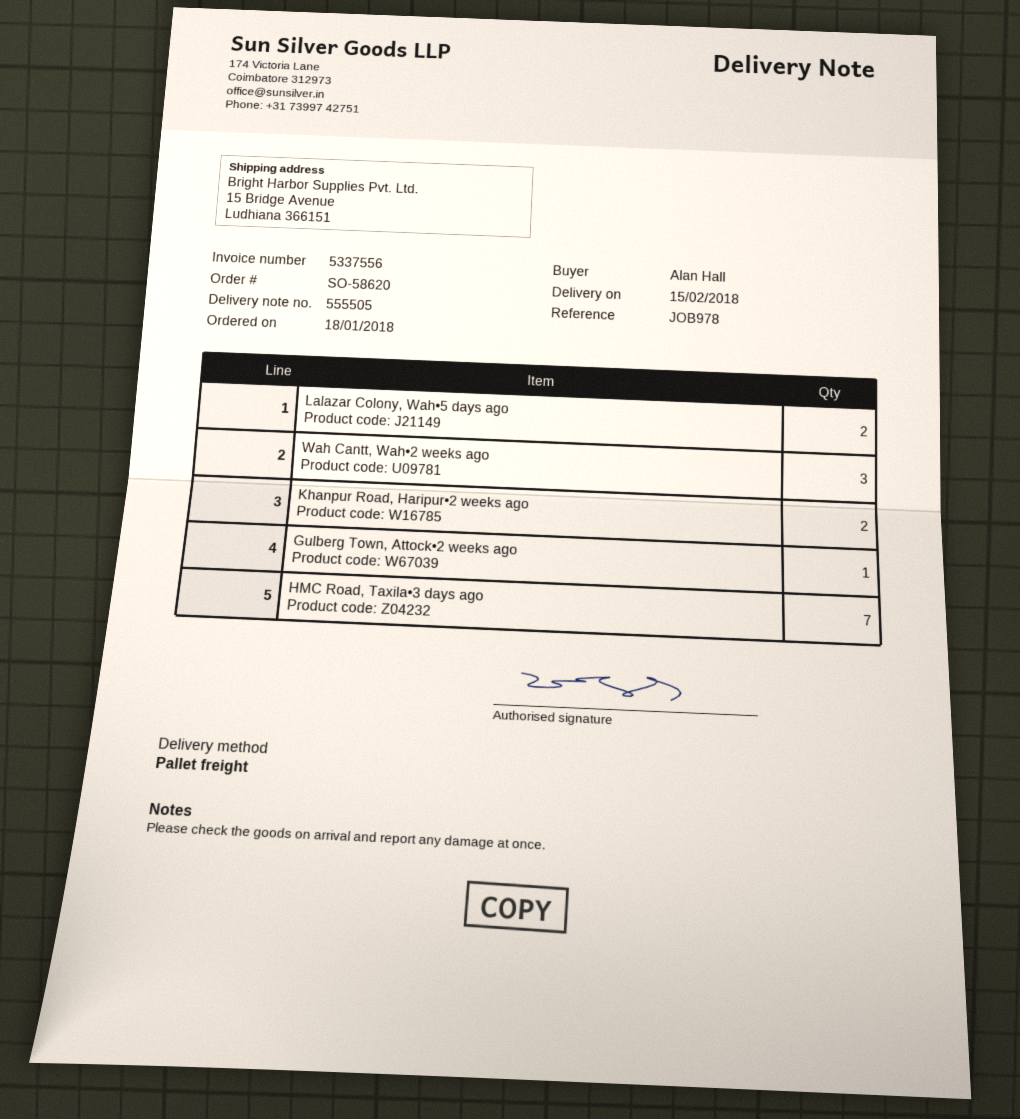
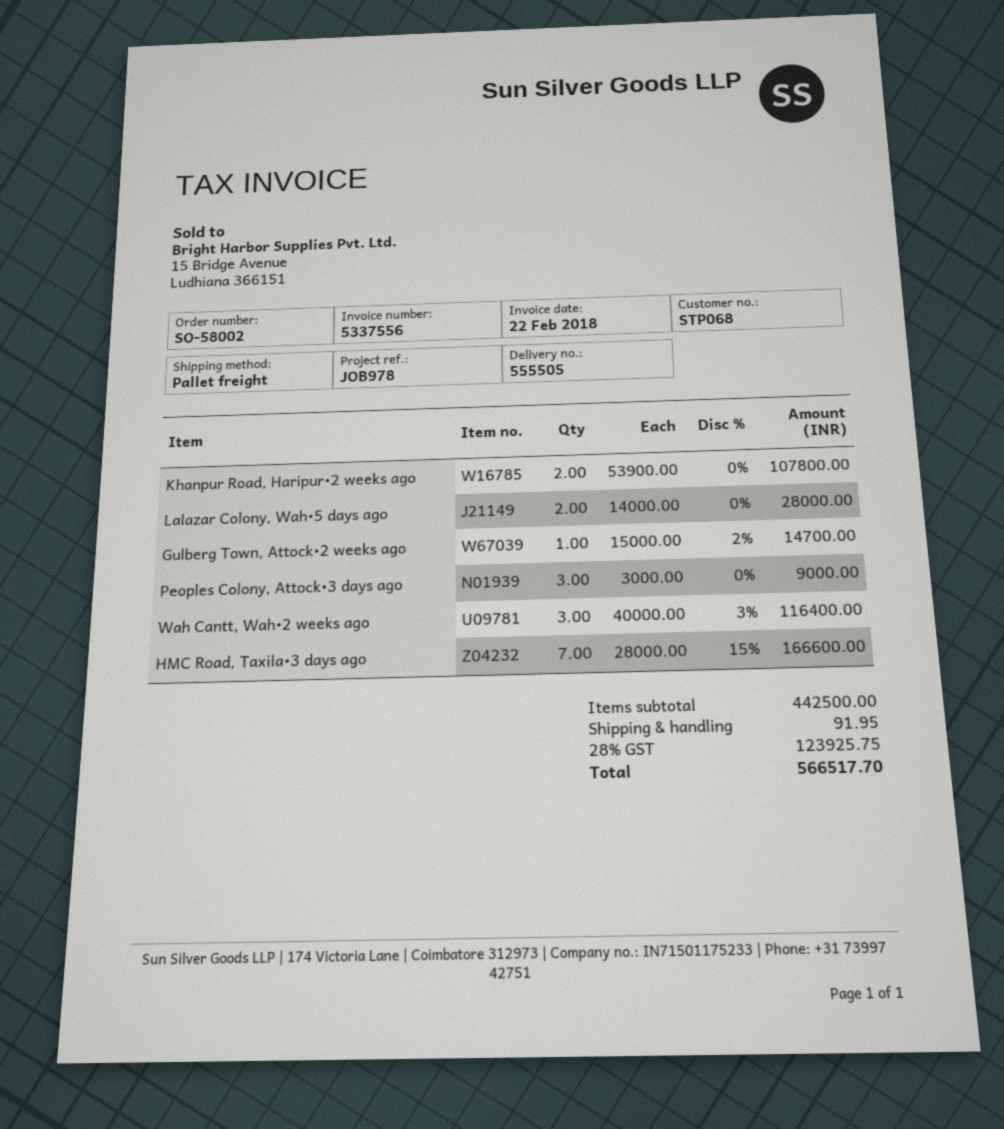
order number: SO-58620 -> SO-58002
Peoples Colony, Attock•3 days ago: none -> 3

